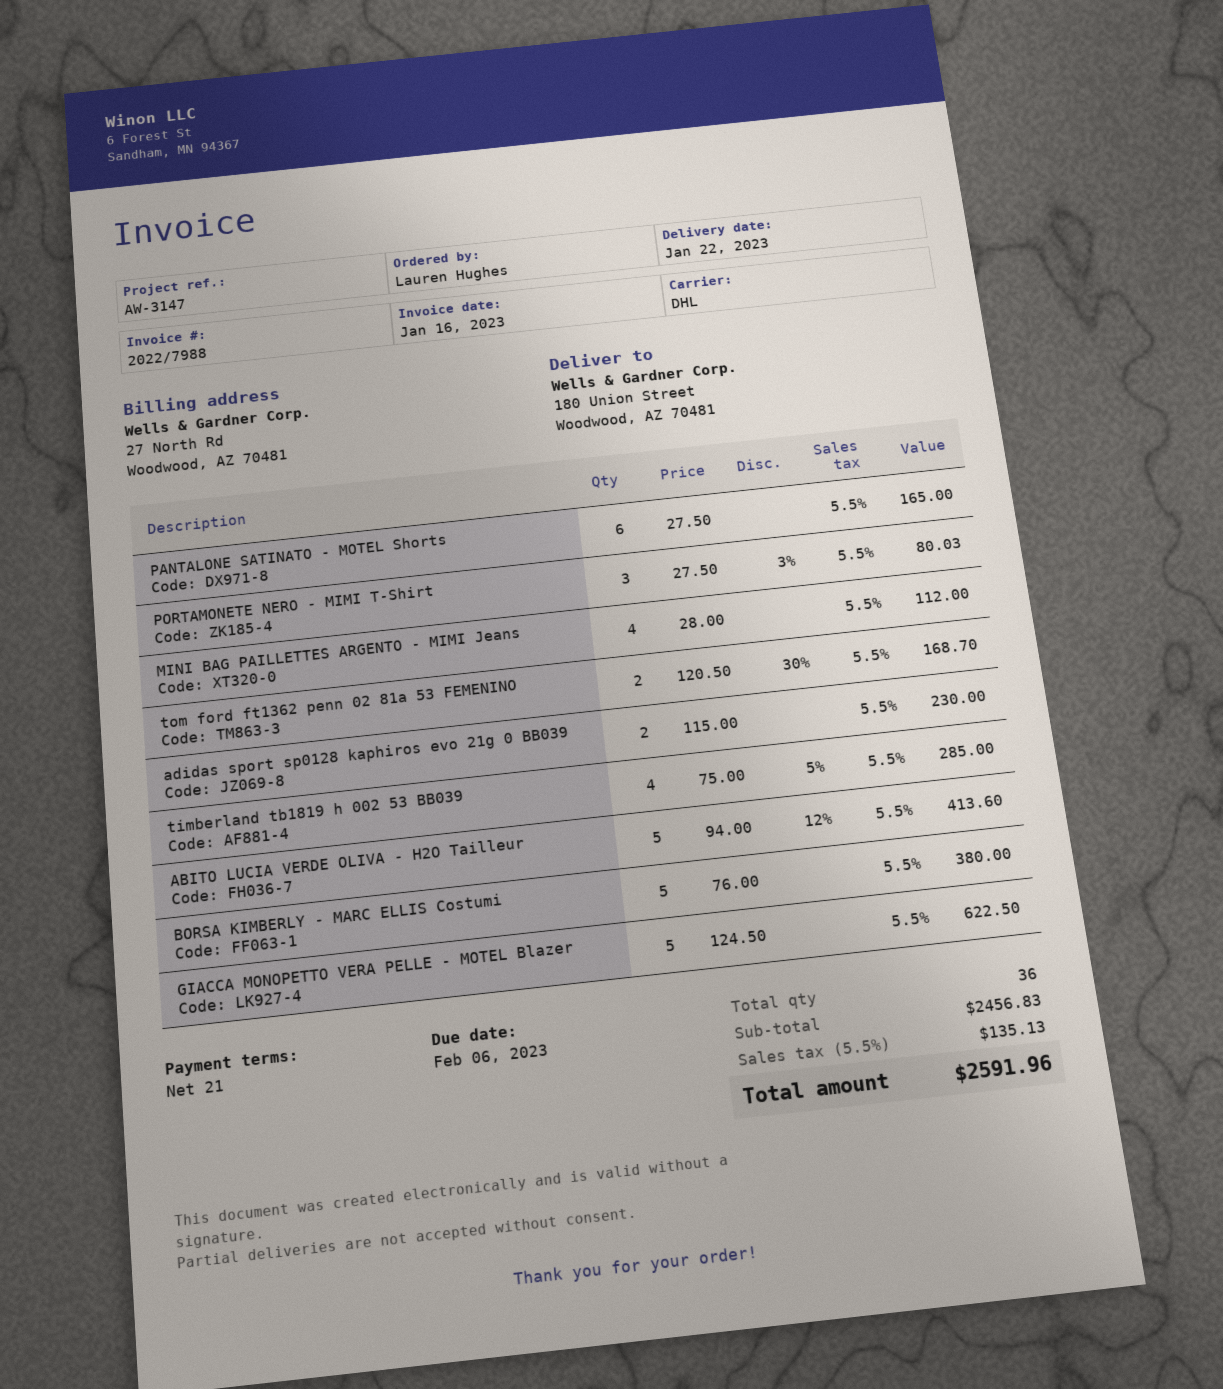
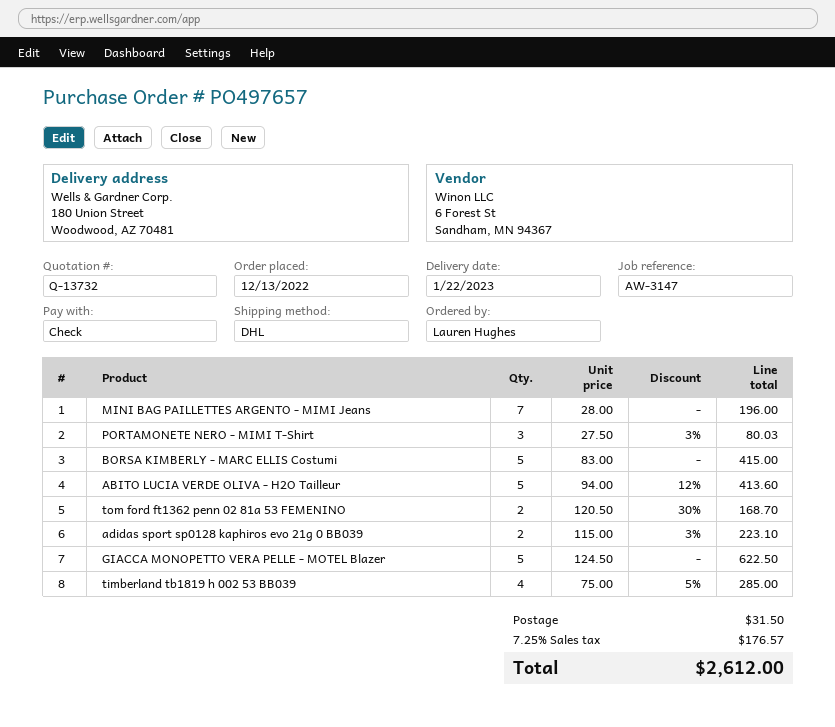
PANTALONE SATINATO - MOTEL Shorts: 6 x 27.50 = 165.00 -> none
MINI BAG PAILLETTES ARGENTO - MIMI Jeans: 4 x 28.00 = 112.00 -> 7 x 28.00 = 196.00
adidas sport sp0128 kaphiros evo 21g 0 BB039: 2 x 115.00 = 230.00 -> 2 x 115.00 - 3% = 223.10
BORSA KIMBERLY - MARC ELLIS Costumi: 5 x 76.00 = 380.00 -> 5 x 83.00 = 415.00
shipping: none -> 31.50
tax: 5.5% = 135.13 -> 7.25% = 176.57
total: 2591.96 -> 2612.00

